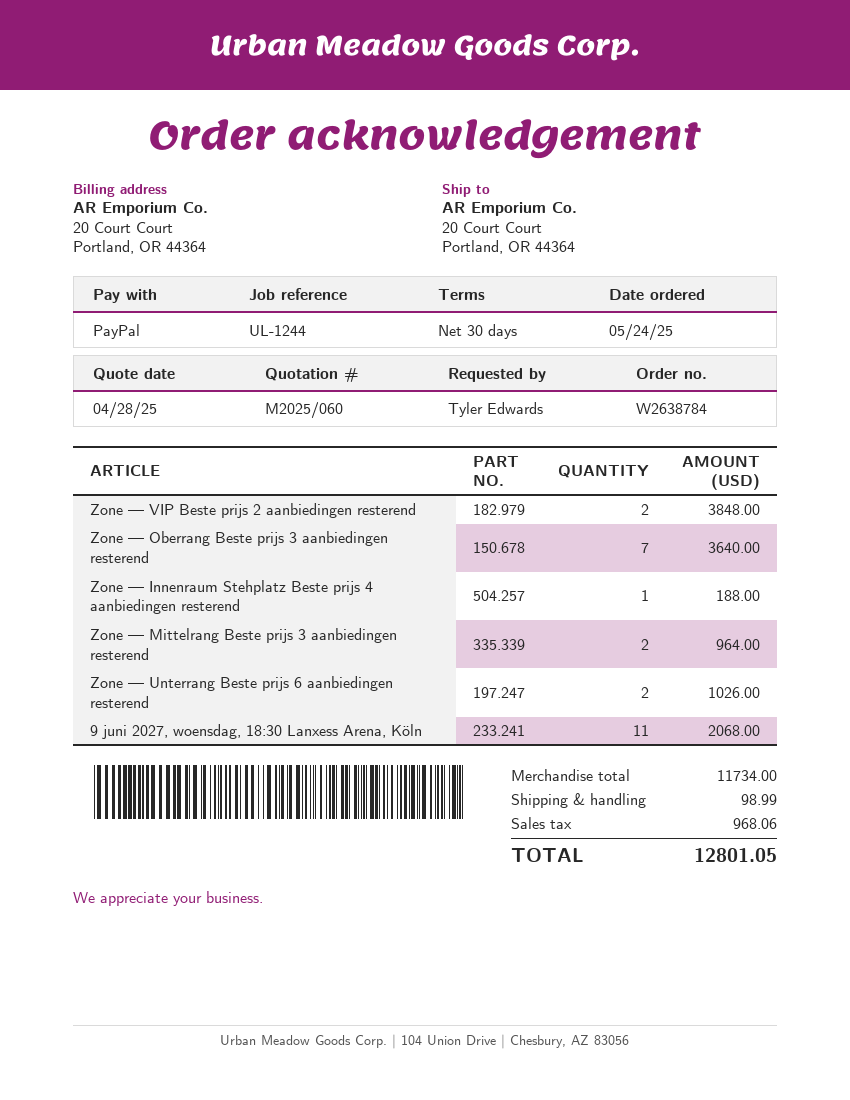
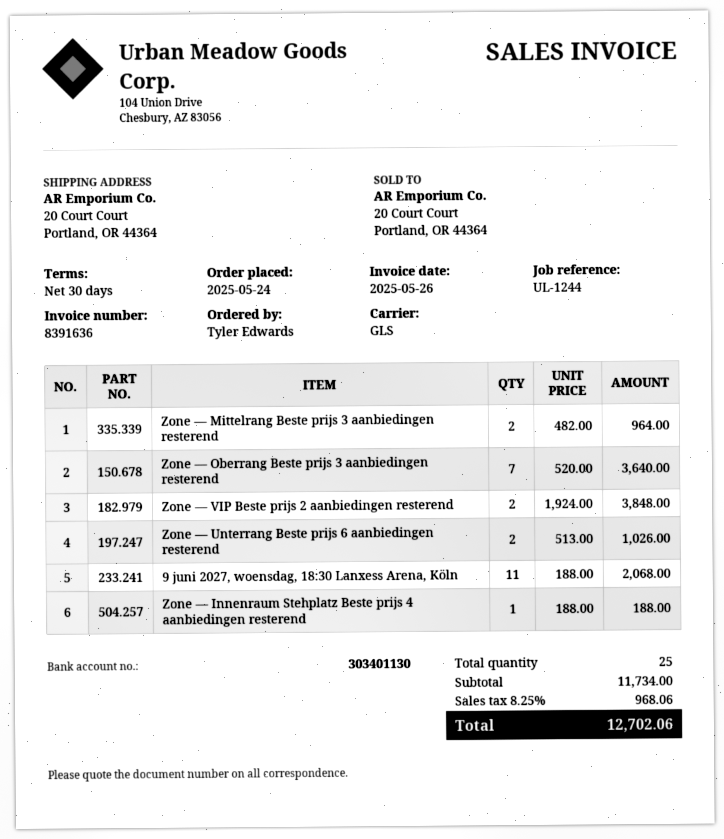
shipping: 98.99 -> none
total: 12801.05 -> 12702.06

